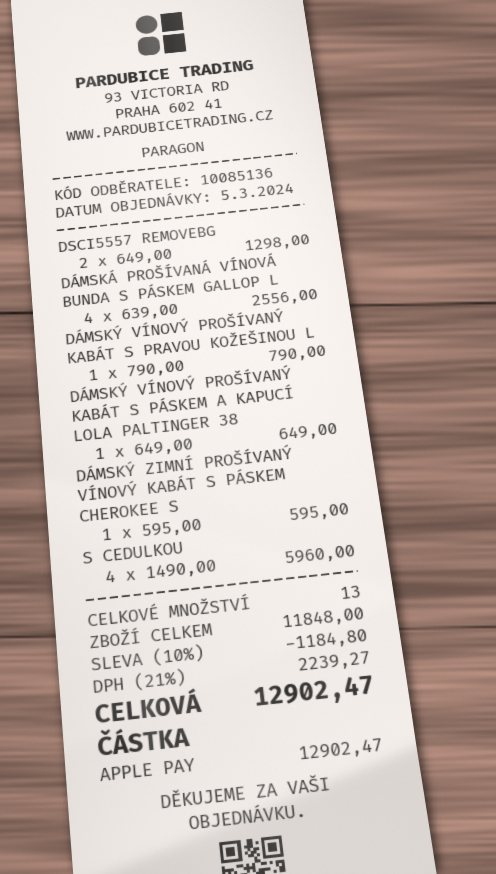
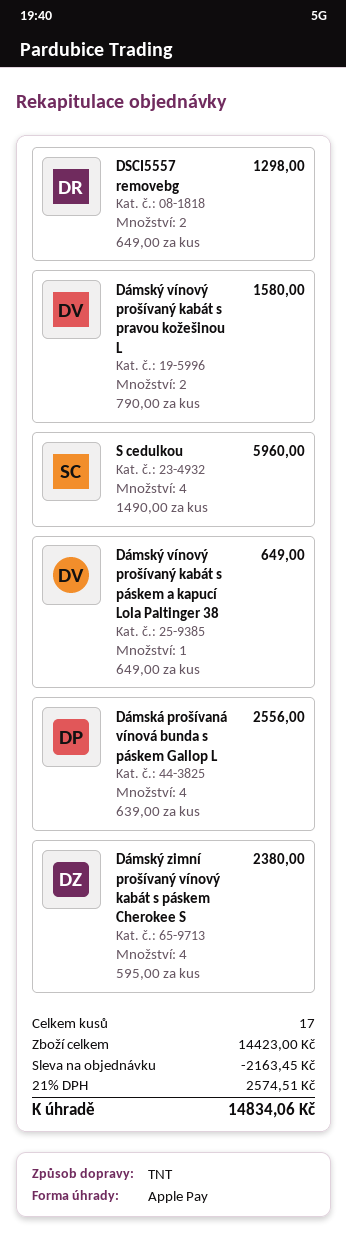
DÁMSKÝ VÍNOVÝ PROŠÍVANÝ KABÁT S PRAVOU KOŽEŠINOU L: 1 x 790.00 = 790.00 -> 2 x 790.00 = 1580.00
DÁMSKÝ ZIMNÍ PROŠÍVANÝ VÍNOVÝ KABÁT S PÁSKEM CHEROKEE S: 1 x 595.00 = 595.00 -> 4 x 595.00 = 2380.00
total quantity: 13 -> 17
subtotal: 11848.00 -> 14423.00
discount: 1184.80 -> 2163.45
tax: 21% = 2239.27 -> 21% = 2574.51
total: 12902.47 -> 14834.06

